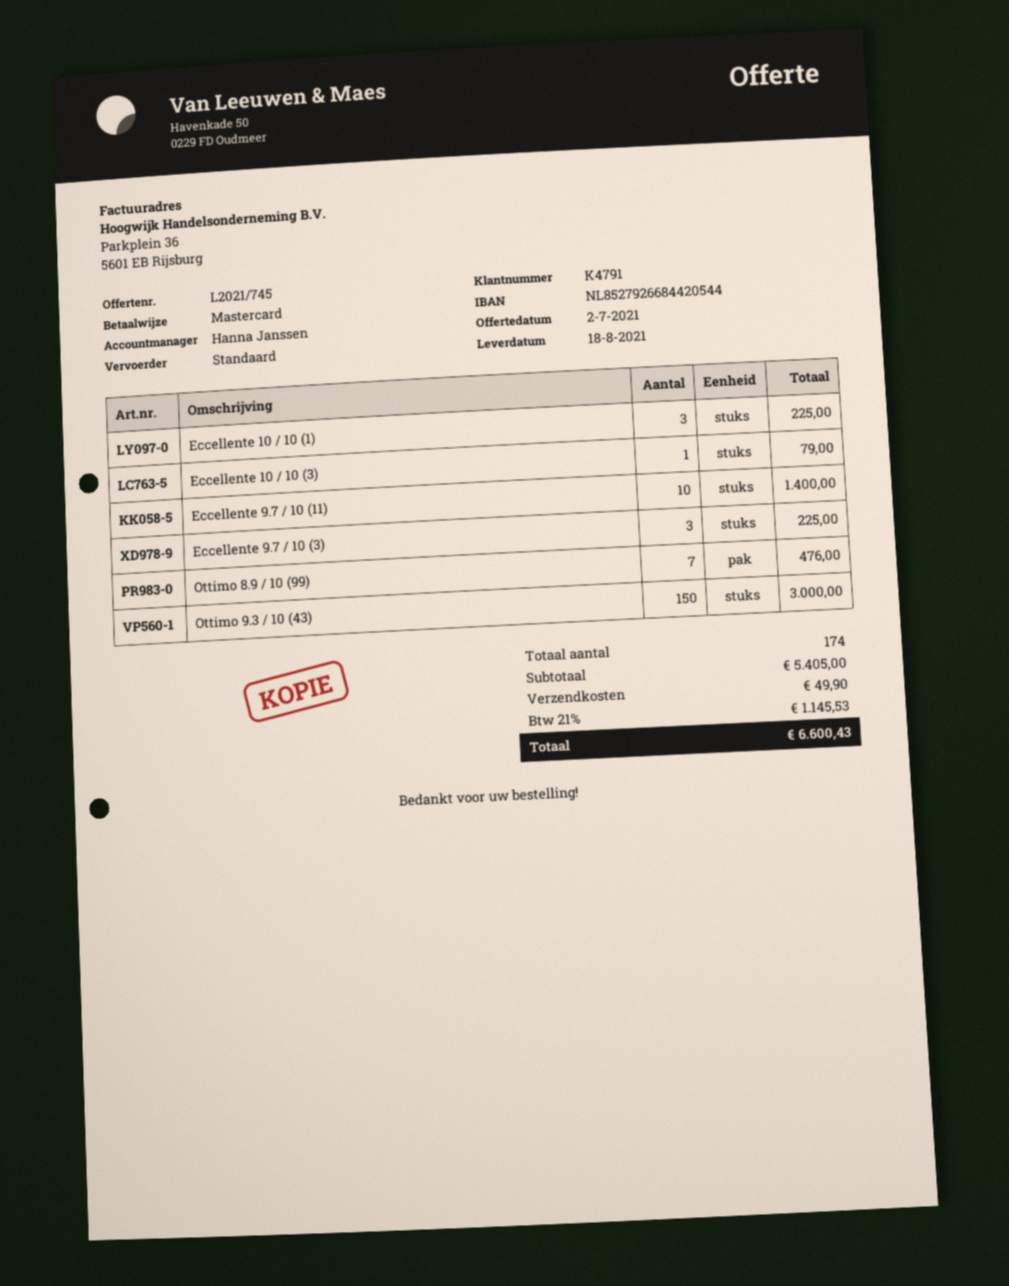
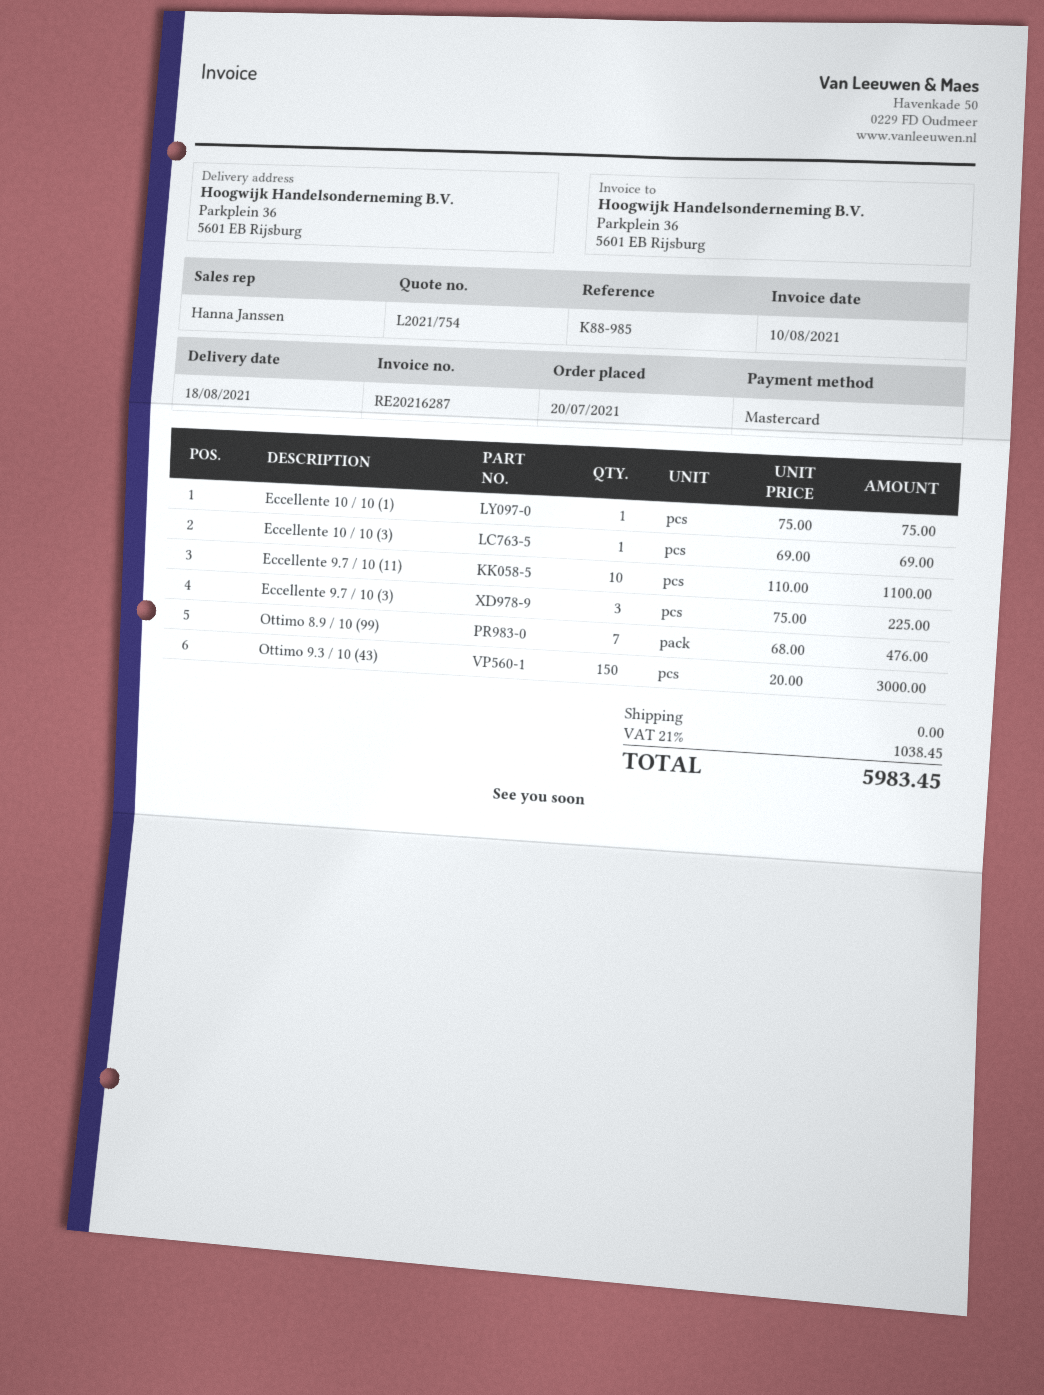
quote number: L2021/745 -> L2021/754
Eccellente 10 / 10 (1): 3 for 225.00 -> 1 for 75.00
Eccellente 10 / 10 (3): 1 for 79.00 -> 1 for 69.00
Eccellente 9.7 / 10 (11): 10 for 1400.00 -> 10 for 1100.00
shipping: 49.90 -> 0.00
tax: 21% = 1145.53 -> 21% = 1038.45
total: 6600.43 -> 5983.45

